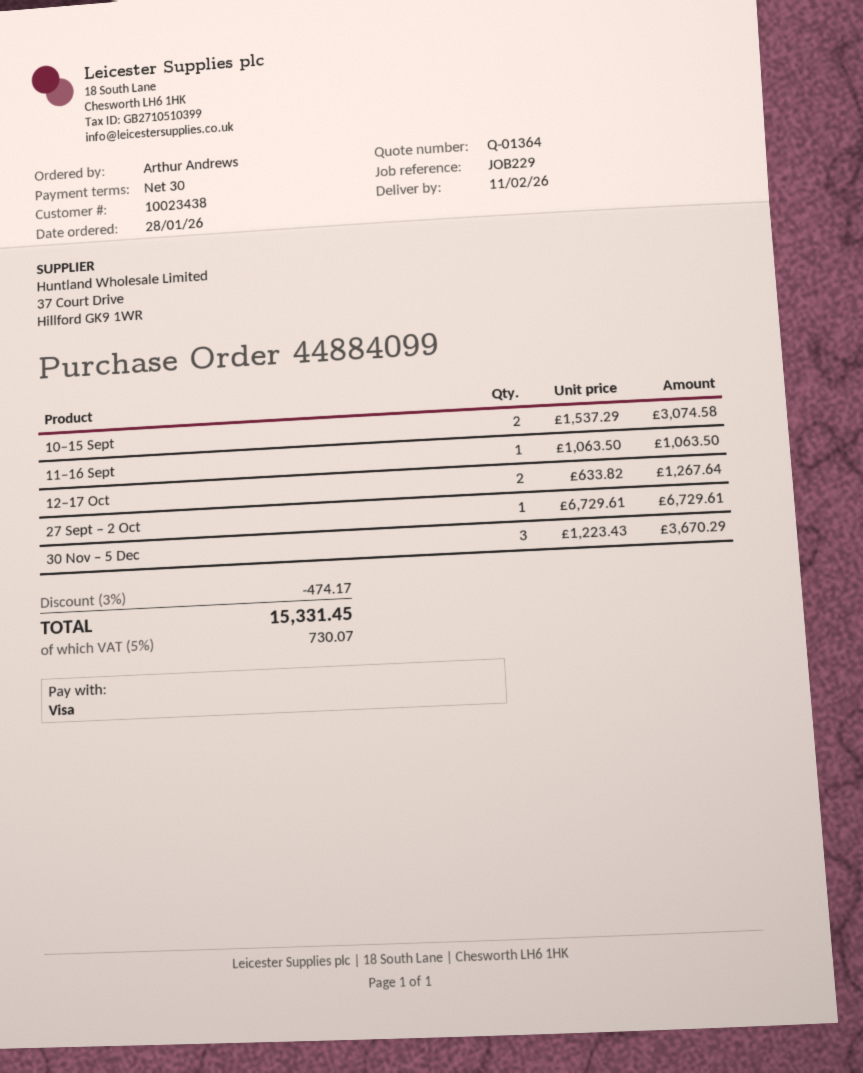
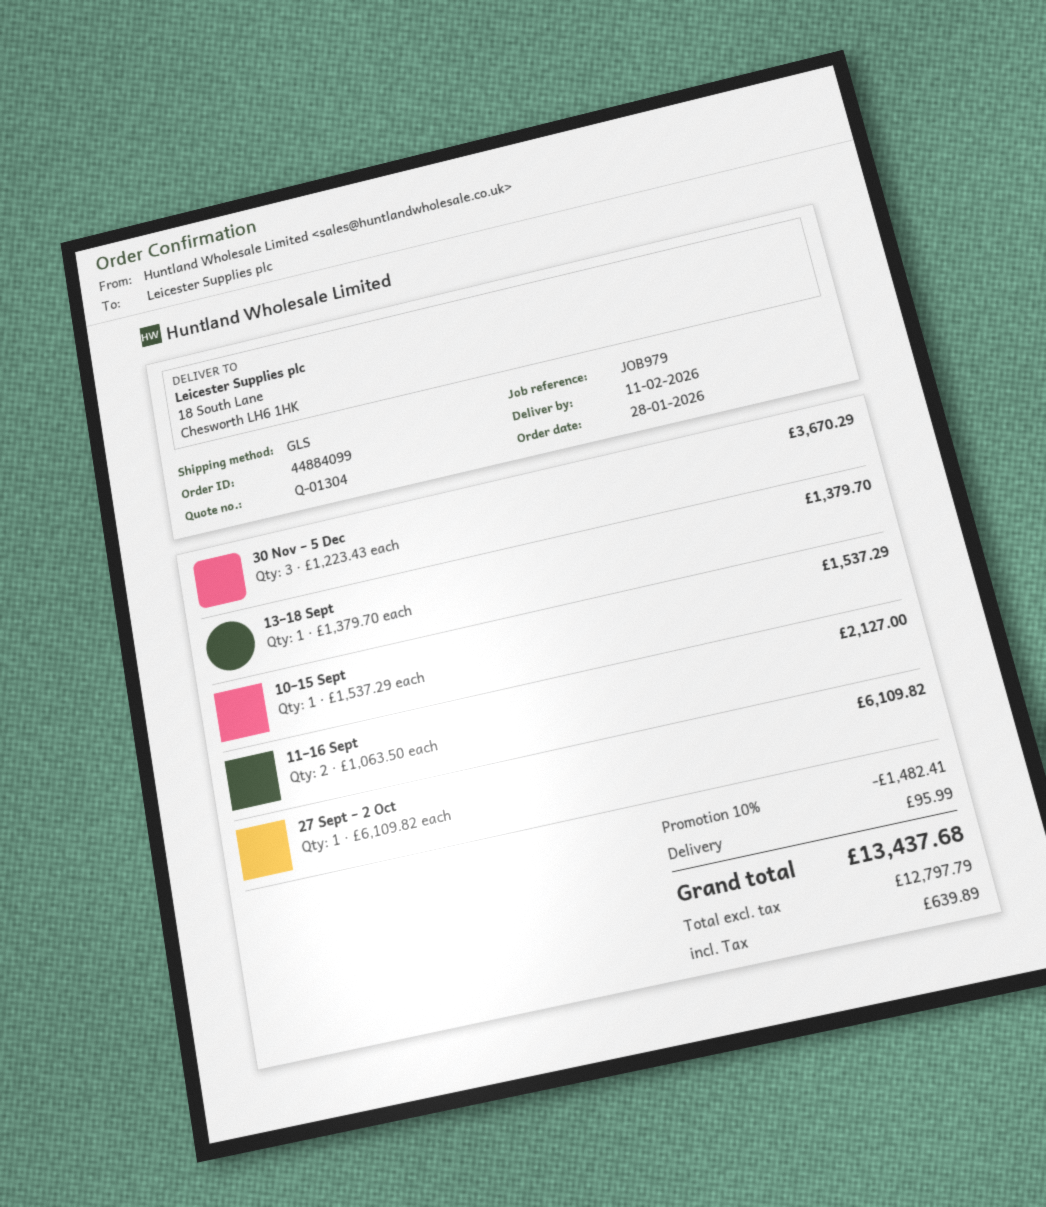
quote number: Q-01364 -> Q-01304
reference: JOB229 -> JOB979
10–15 Sept: 2 x 1537.29 = 3074.58 -> 1 x 1537.29 = 1537.29
11–16 Sept: 1 x 1063.50 = 1063.50 -> 2 x 1063.50 = 2127.00
12–17 Oct: 2 x 633.82 = 1267.64 -> none
27 Sept – 2 Oct: 1 x 6729.61 = 6729.61 -> 1 x 6109.82 = 6109.82
13–18 Sept: none -> 1 x 1379.70 = 1379.70
discount: 3% = 474.17 -> 10% = 1482.41
shipping: none -> 95.99
tax: 730.07 -> 639.89
total: 15331.45 -> 13437.68

